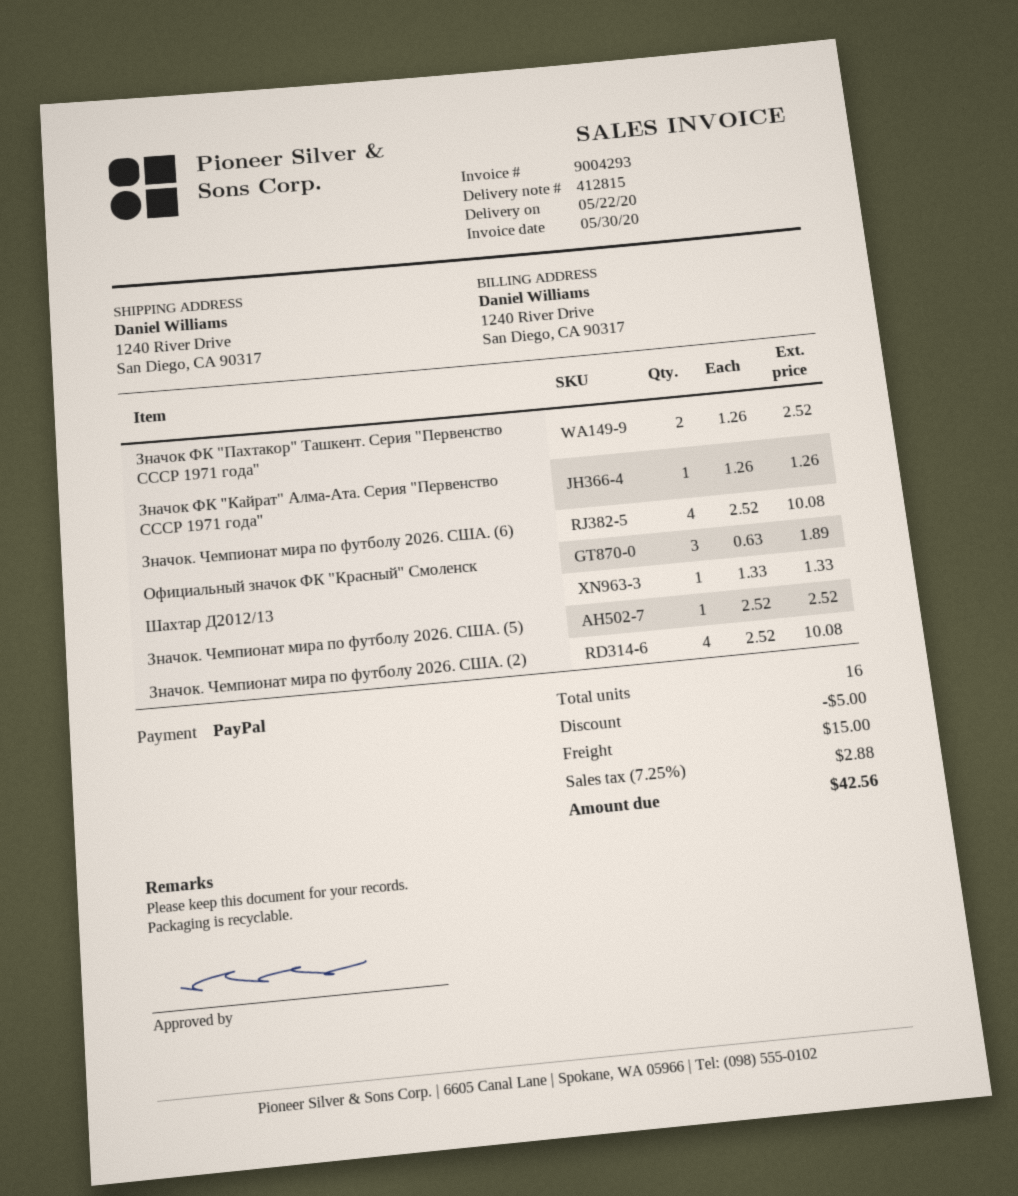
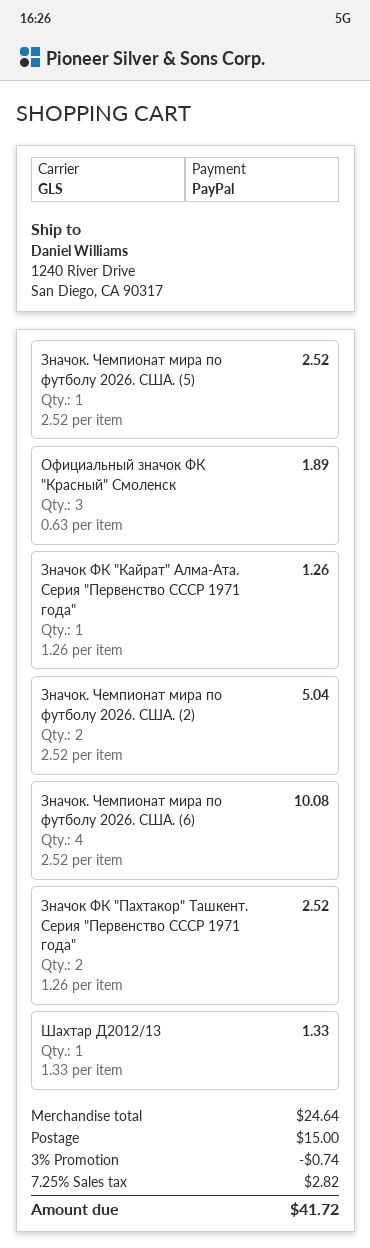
Значок. Чемпионат мира по футболу 2026. США. (2): 4 x 2.52 = 10.08 -> 2 x 2.52 = 5.04
discount: 5.00 -> 0.74
tax: 7.25% = 2.88 -> 7.25% = 2.82
total: 42.56 -> 41.72

